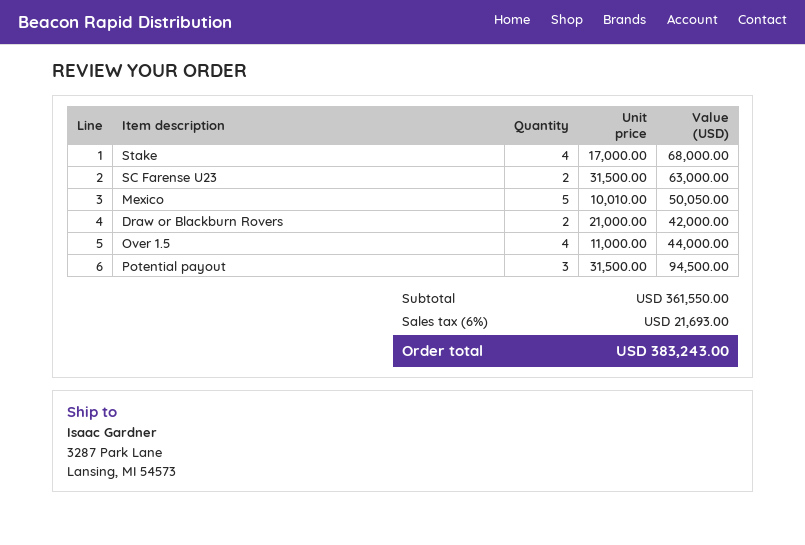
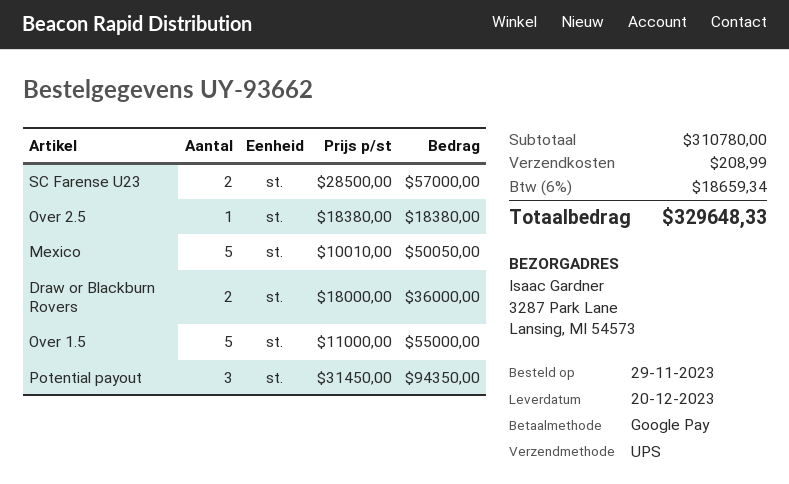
Stake: 4 x 17000.00 = 68000.00 -> none
SC Farense U23: 2 x 31500.00 = 63000.00 -> 2 x 28500.00 = 57000.00
Draw or Blackburn Rovers: 2 x 21000.00 = 42000.00 -> 2 x 18000.00 = 36000.00
Over 1.5: 4 x 11000.00 = 44000.00 -> 5 x 11000.00 = 55000.00
Potential payout: 3 x 31500.00 = 94500.00 -> 3 x 31450.00 = 94350.00
Over 2.5: none -> 1 x 18380.00 = 18380.00
subtotal: 361550.00 -> 310780.00
shipping: none -> 208.99
tax: 6% = 21693.00 -> 6% = 18659.34
total: 383243.00 -> 329648.33

